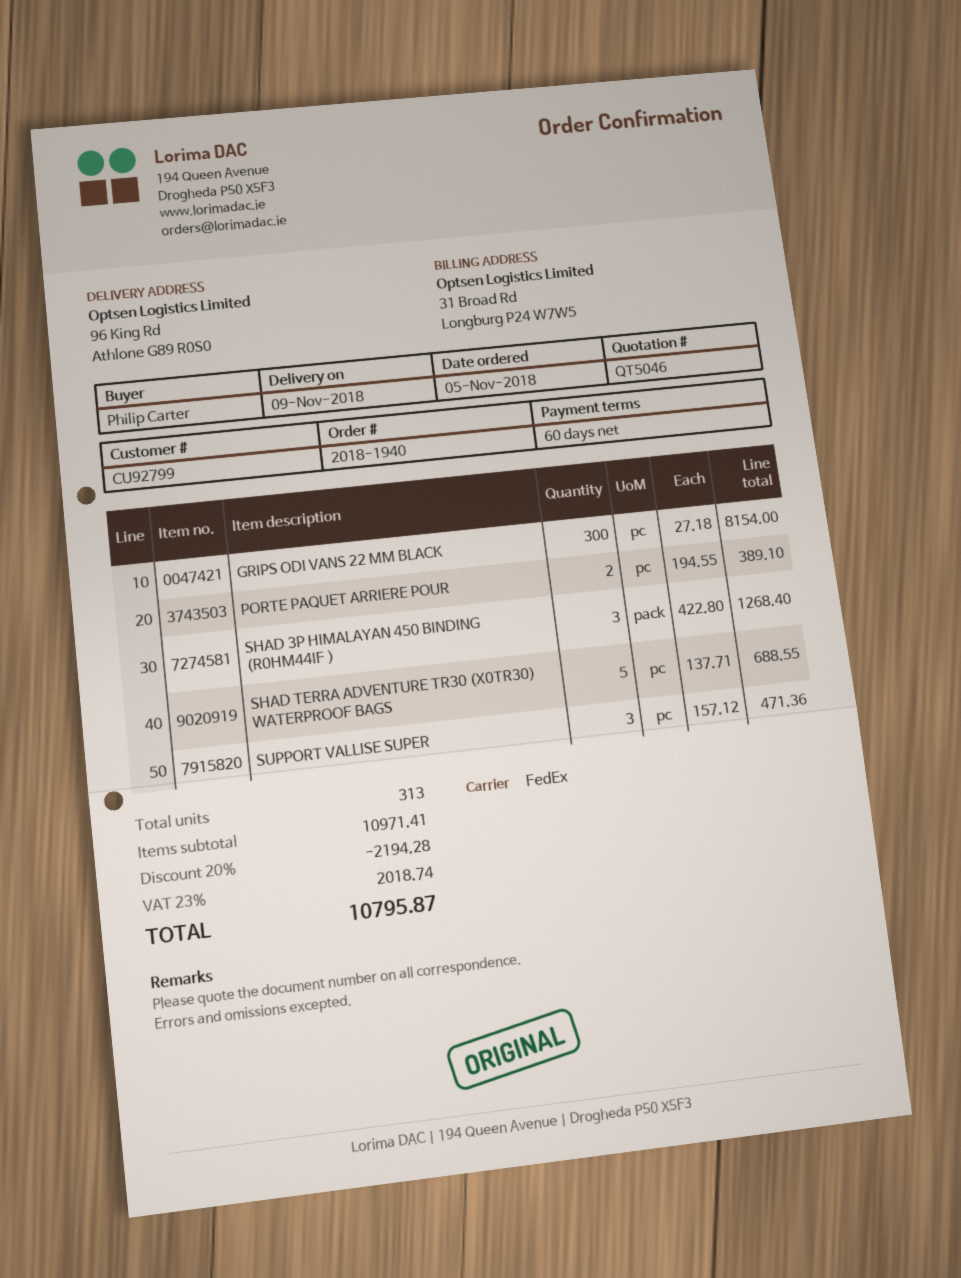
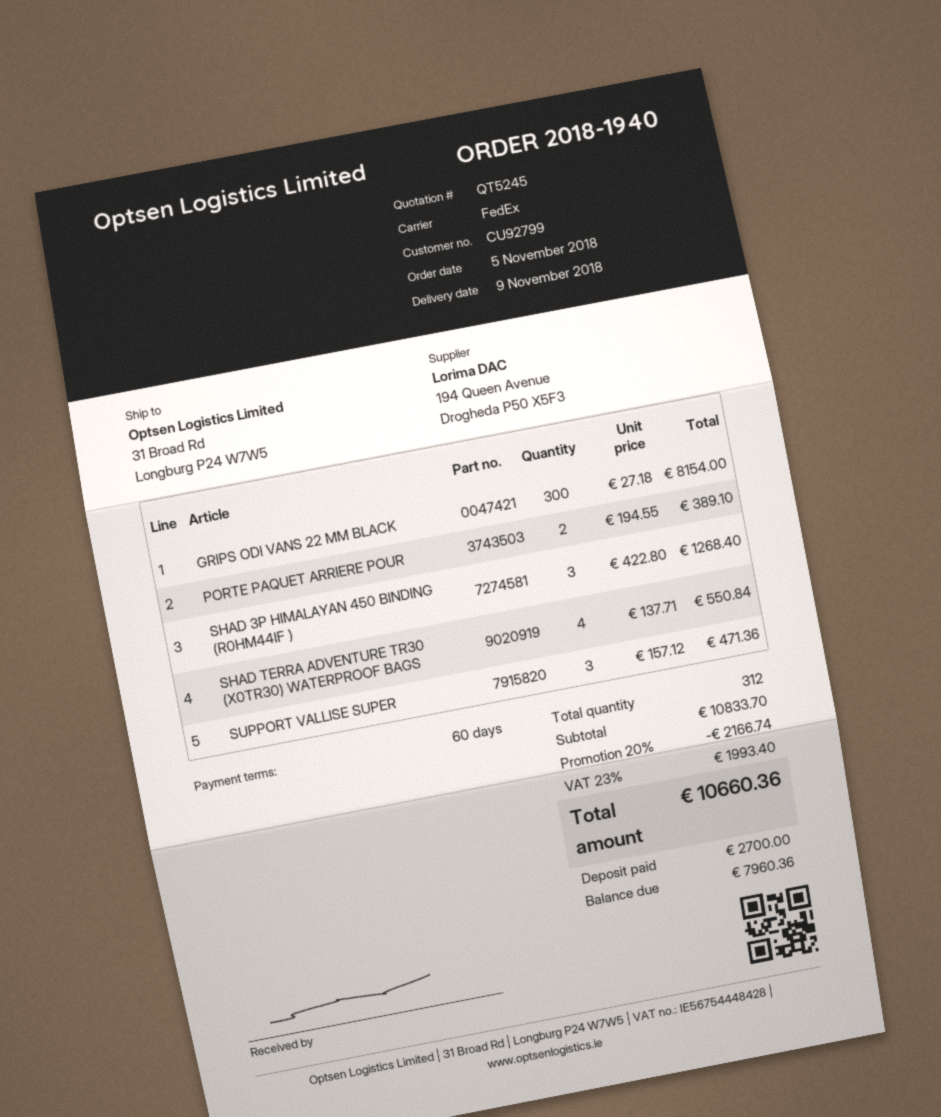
quote number: QT5046 -> QT5245
ship to: 96 King Rd, Athlone G89 R0S0 -> 31 Broad Rd, Longburg P24 W7W5
SHAD TERRA ADVENTURE TR30 (X0TR30) WATERPROOF BAGS: 5 x 137.71 = 688.55 -> 4 x 137.71 = 550.84
total quantity: 313 -> 312
subtotal: 10971.41 -> 10833.70
discount: 20% = 2194.28 -> 20% = 2166.74
tax: 23% = 2018.74 -> 23% = 1993.40
total: 10795.87 -> 10660.36

